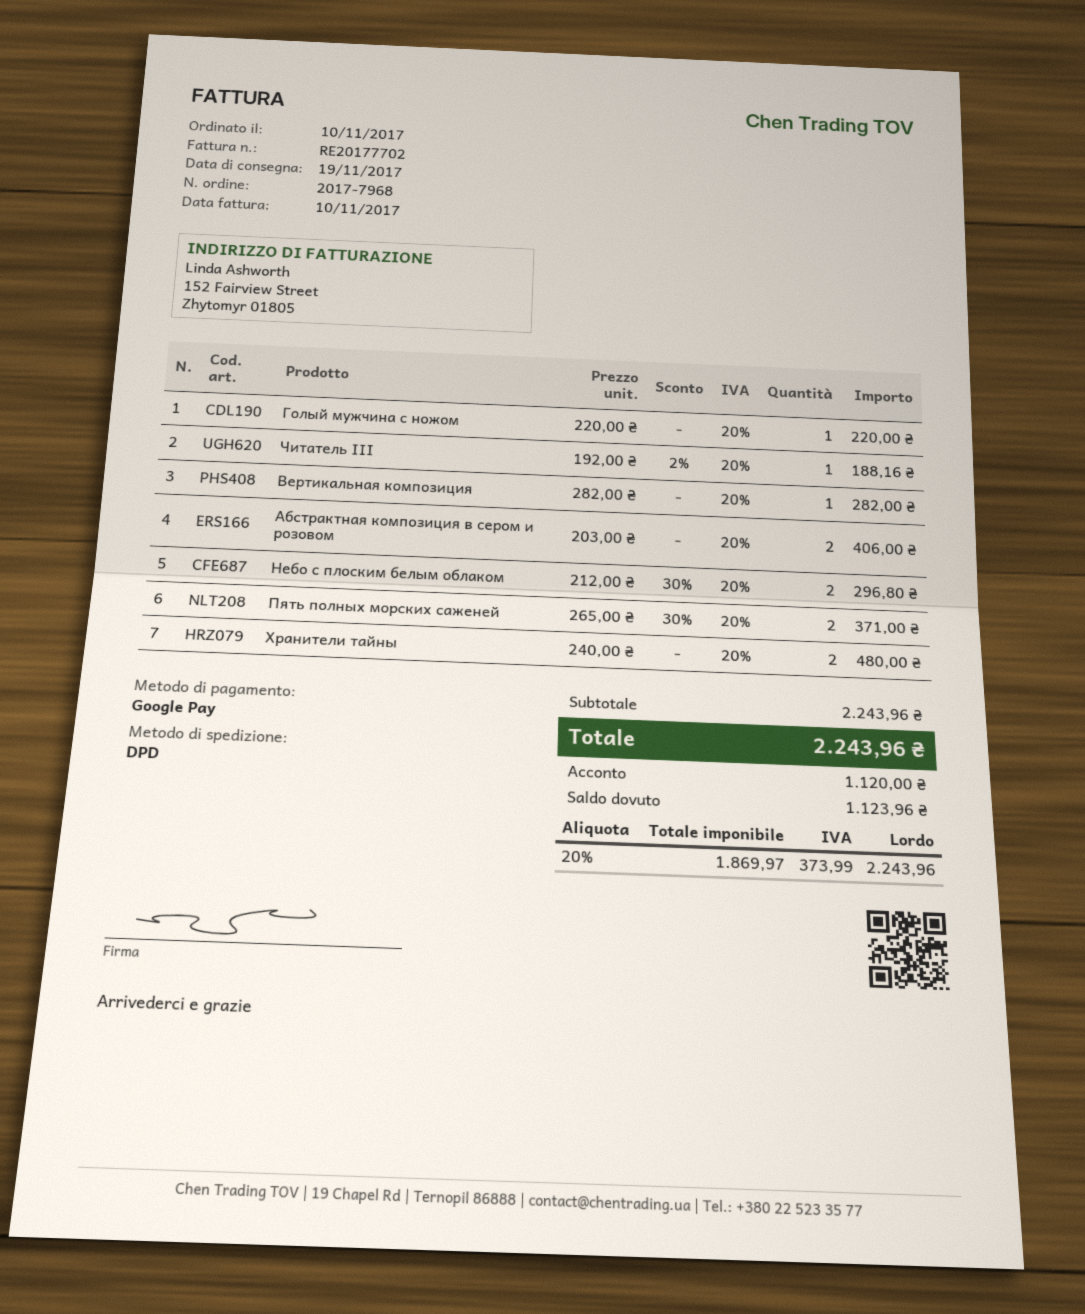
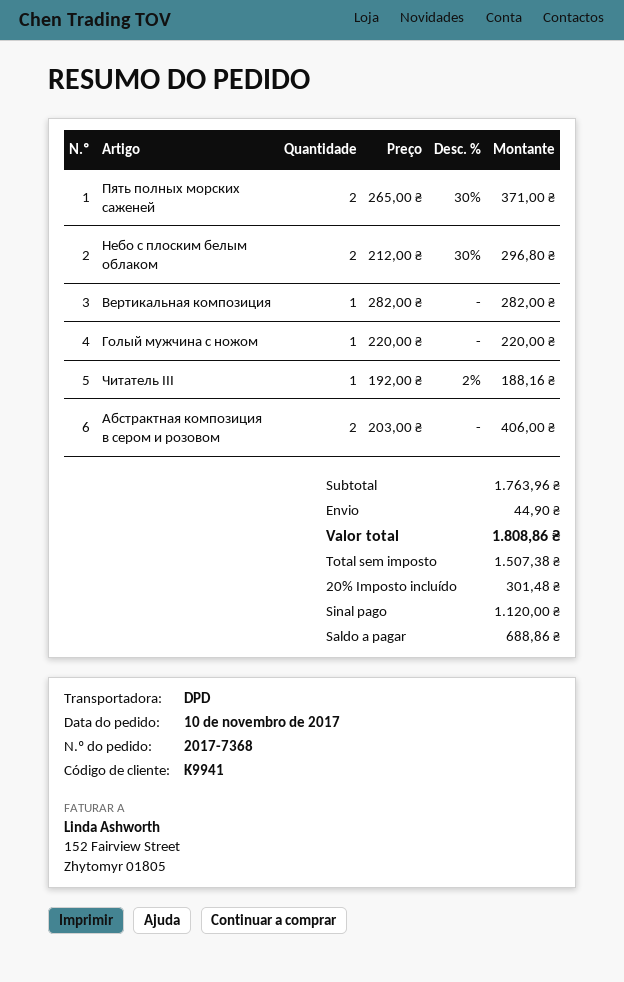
order number: 2017-7968 -> 2017-7368
Хранители тайны: 2 x 240.00 = 480.00 -> none
subtotal: 2243.96 -> 1763.96
shipping: none -> 44.90
net: 1869.97 -> 1507.38
tax: 20% = 373.99 -> 20% = 301.48
total: 2243.96 -> 1808.86
balance: 1123.96 -> 688.86

